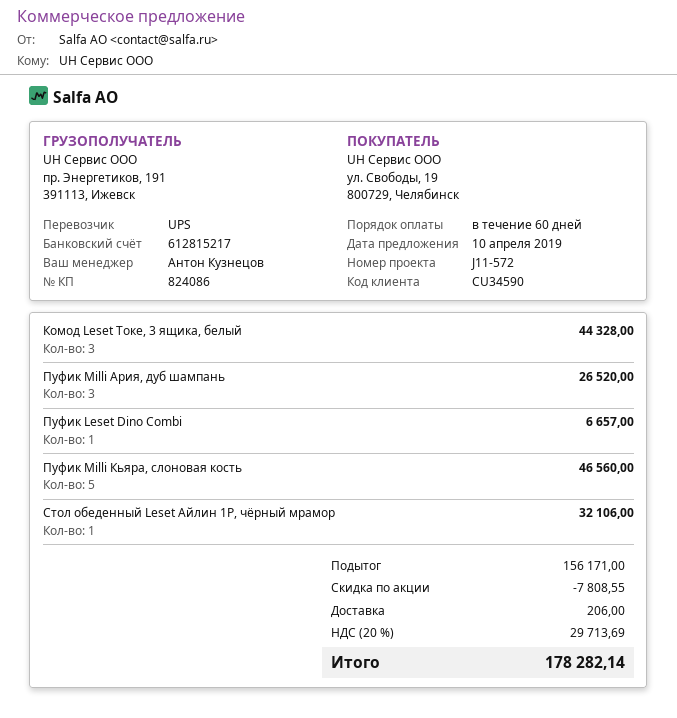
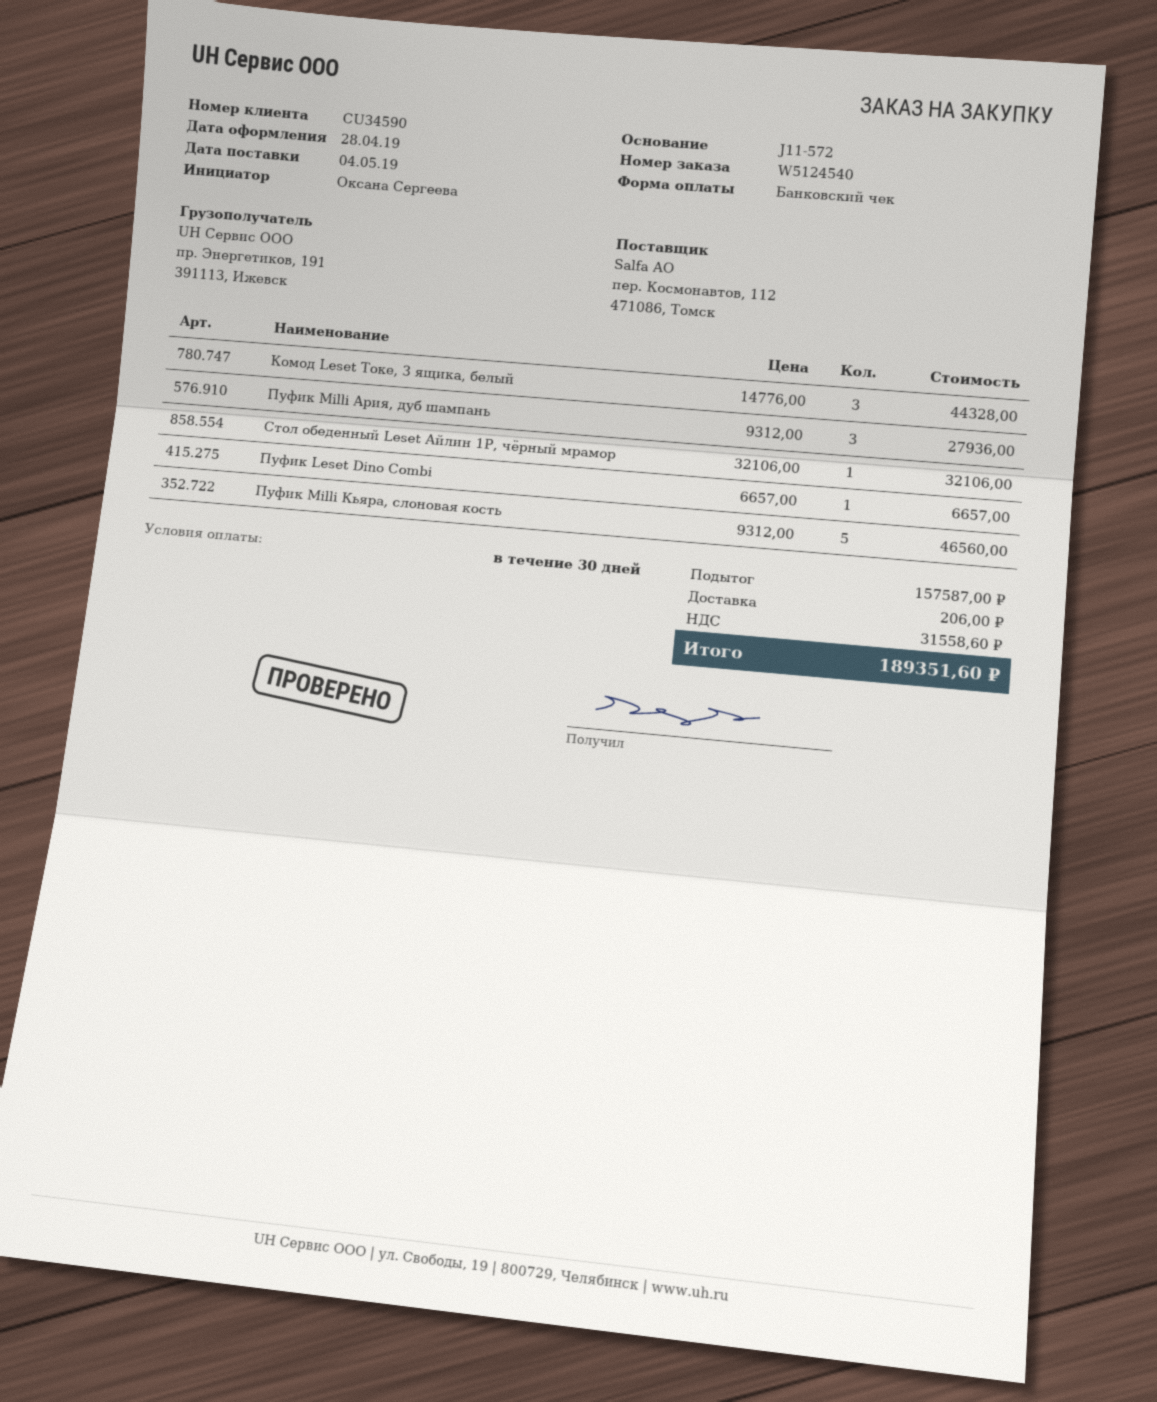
payment terms: 60 days -> 30 days
Пуфик Milli Ария, дуб шампань: 3 for 26520.00 -> 3 for 27936.00
subtotal: 156171.00 -> 157587.00
discount: 7808.55 -> none
tax: 29713.69 -> 31558.60
total: 178282.14 -> 189351.60

